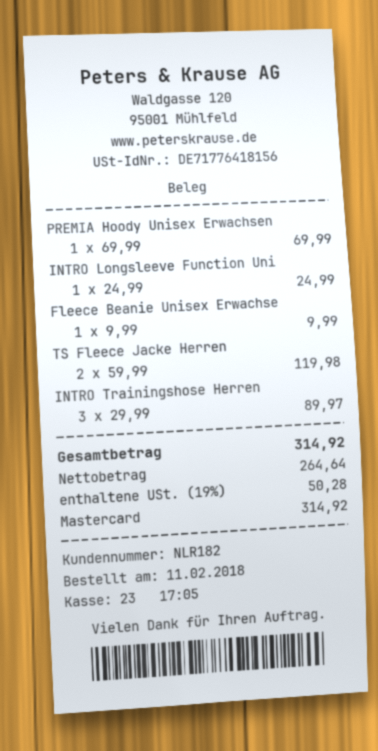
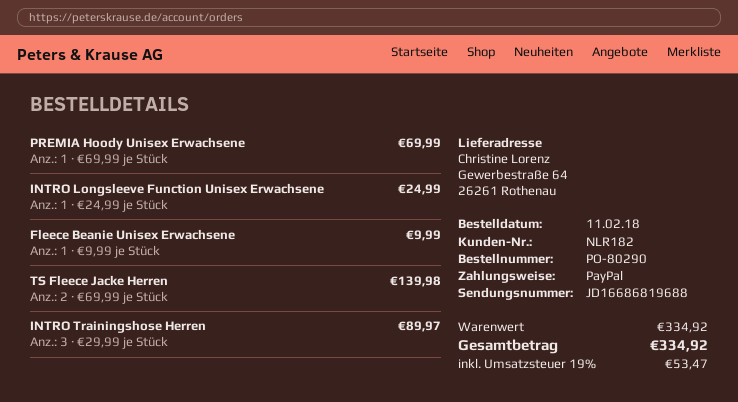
payment method: Mastercard -> PayPal
TS Fleece Jacke Herren: 2 x 59.99 = 119.98 -> 2 x 69.99 = 139.98
tax: 19% = 50.28 -> 19% = 53.47
total: 314.92 -> 334.92

